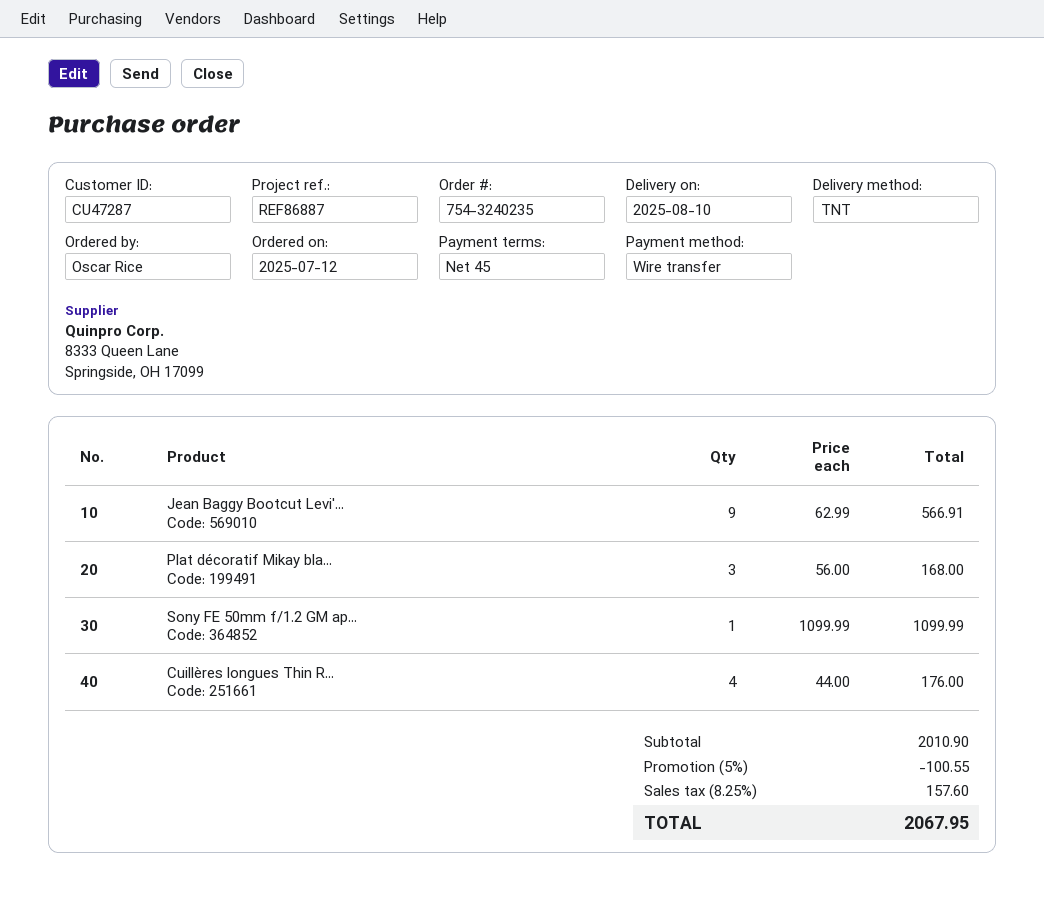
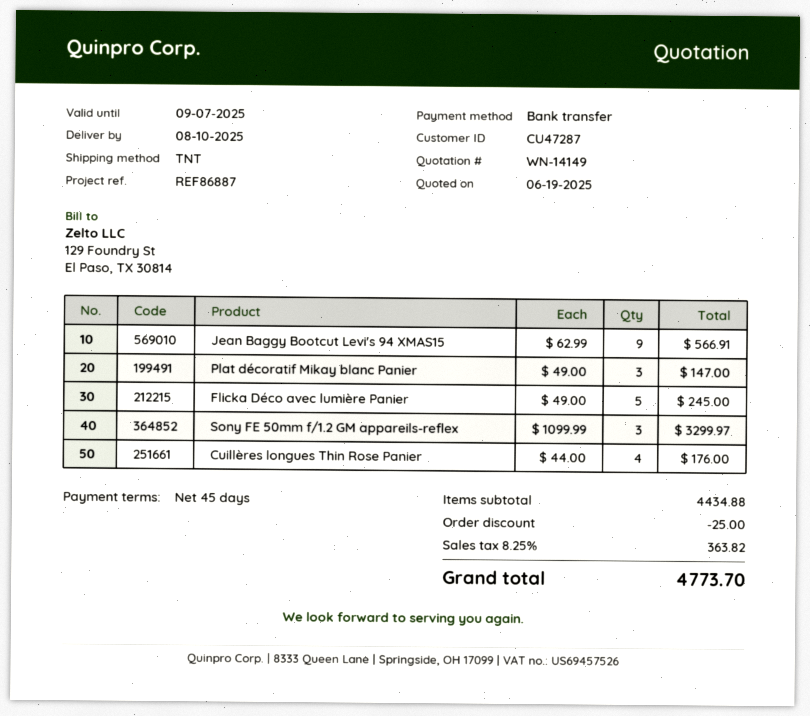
Plat décoratif Mikay bla...: 3 x 56.00 = 168.00 -> 3 x 49.00 = 147.00
Sony FE 50mm f/1.2 GM ap...: 1 x 1099.99 = 1099.99 -> 3 x 1099.99 = 3299.97
Flicka Déco avec lumière Panier: none -> 5 x 49.00 = 245.00
subtotal: 2010.90 -> 4434.88
discount: 100.55 -> 25.00
tax: 8.25% = 157.60 -> 8.25% = 363.82
total: 2067.95 -> 4773.70

